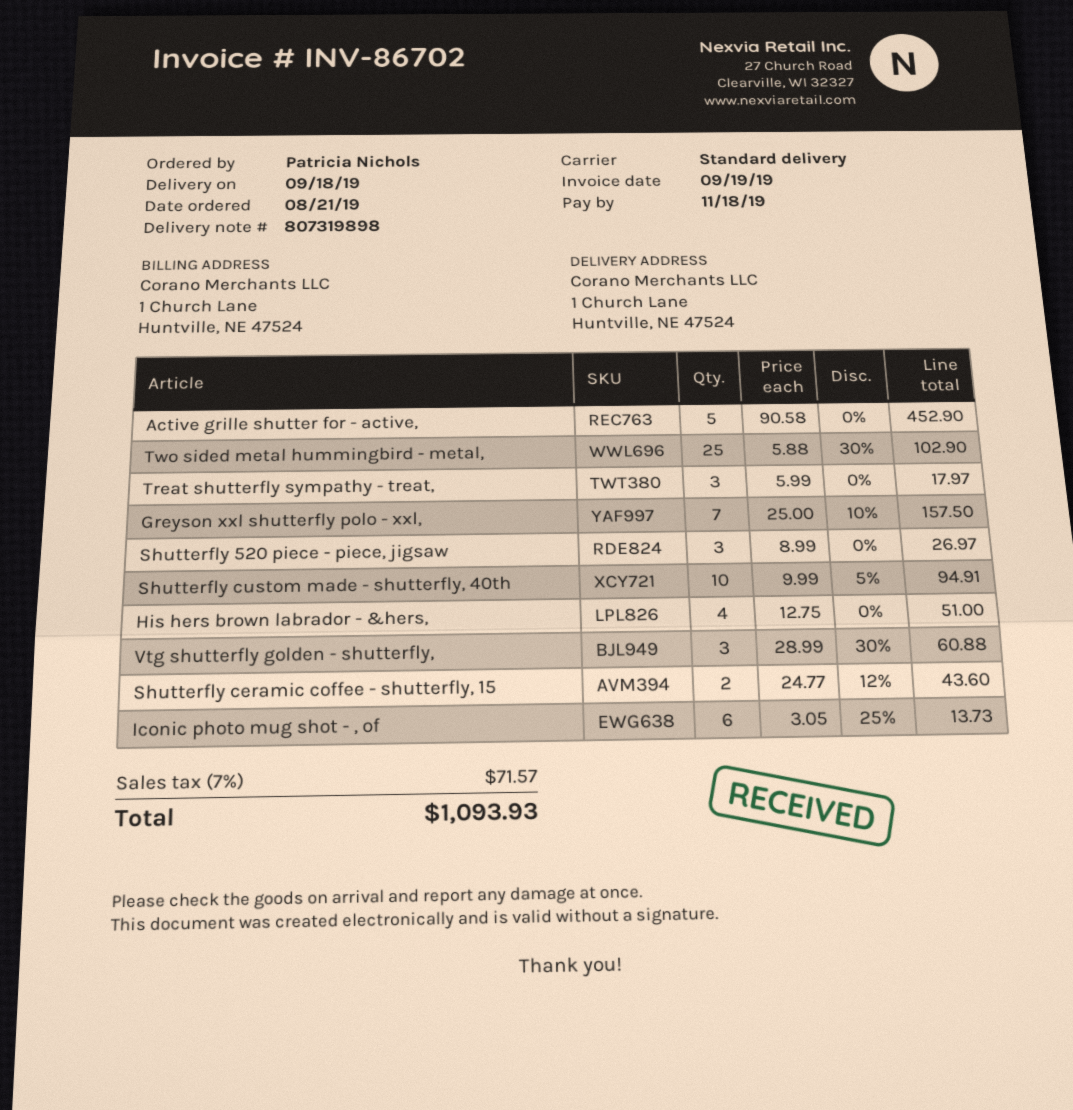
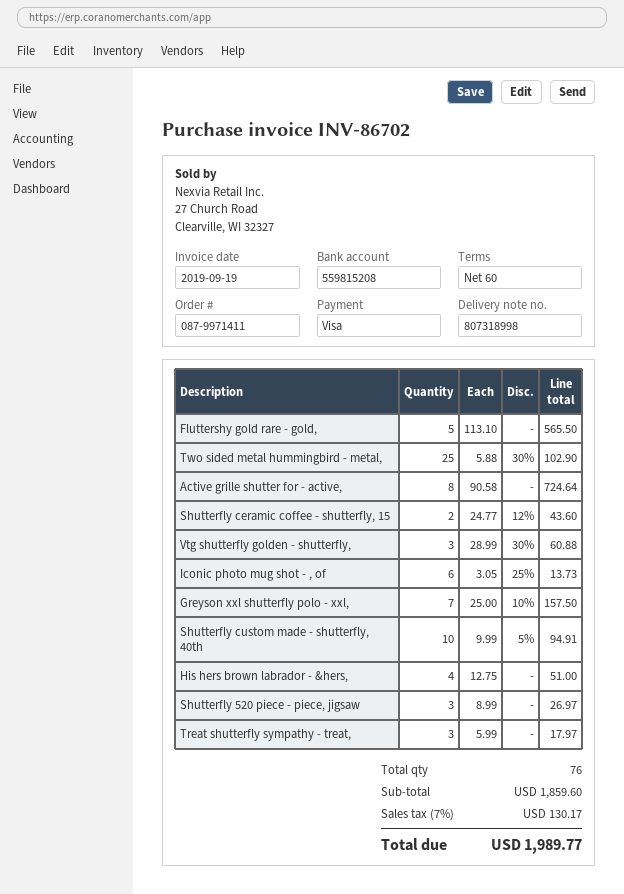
delivery note number: 807319898 -> 807318998
Active grille shutter for - active,: 5 x 90.58 = 452.90 -> 8 x 90.58 = 724.64
Fluttershy gold rare - gold,: none -> 5 x 113.10 = 565.50
tax: 7% = 71.57 -> 7% = 130.17
total: 1093.93 -> 1989.77

